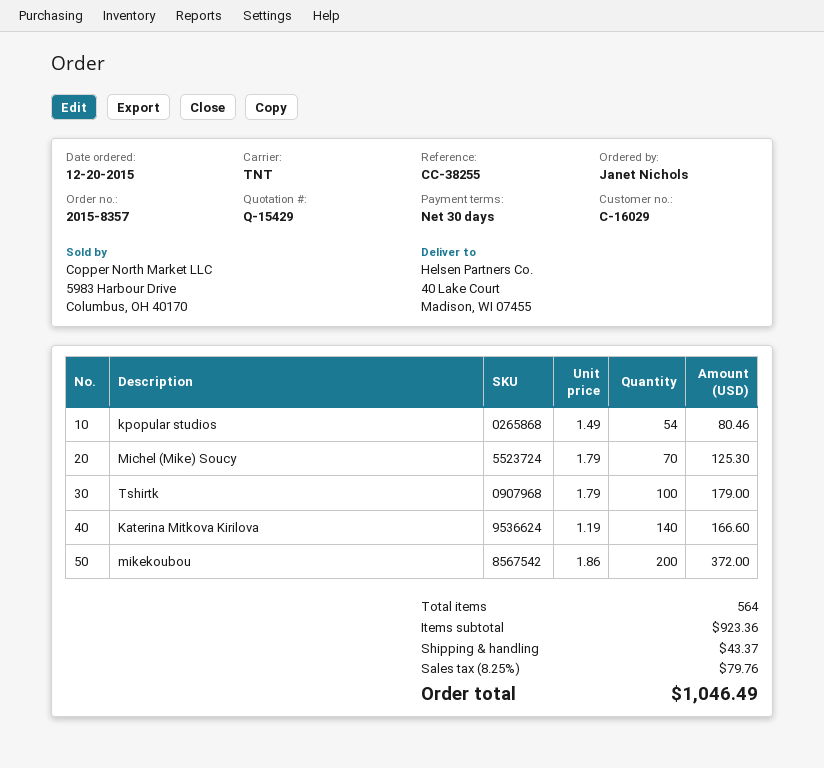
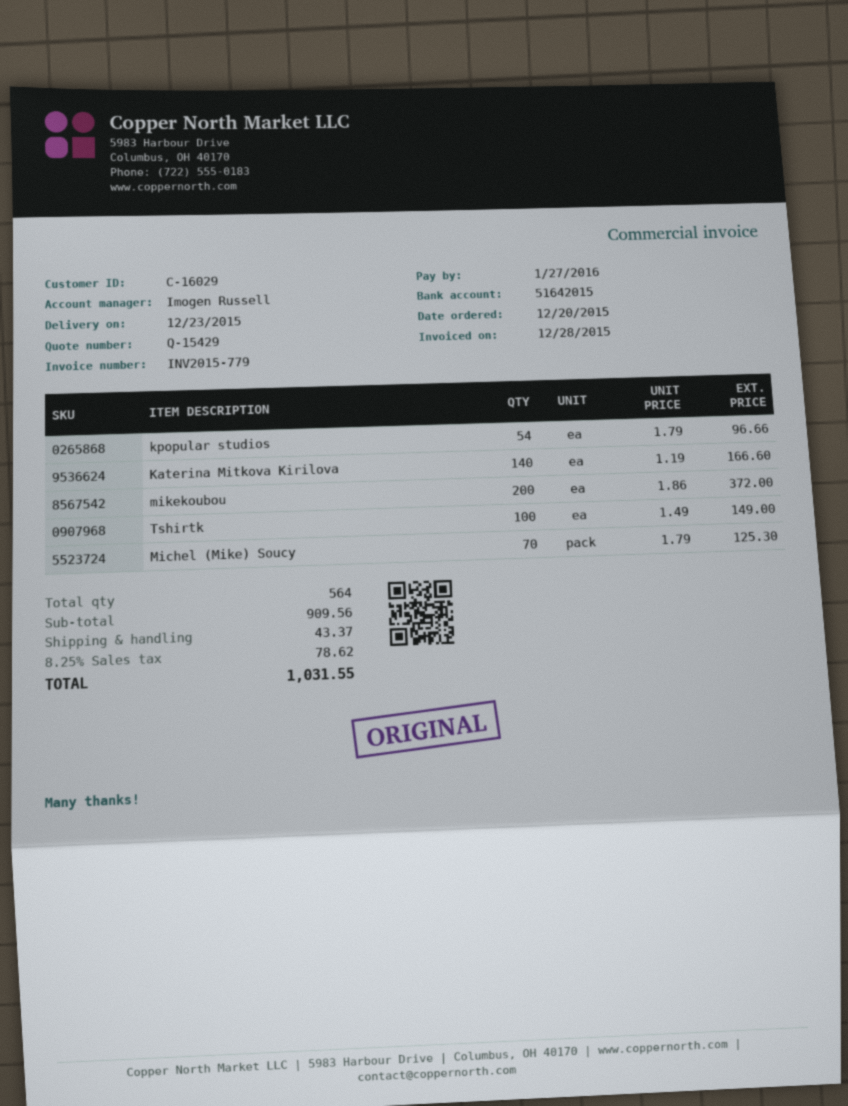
kpopular studios: 54 x 1.49 = 80.46 -> 54 x 1.79 = 96.66
Tshirtk: 100 x 1.79 = 179.00 -> 100 x 1.49 = 149.00
subtotal: 923.36 -> 909.56
tax: 8.25% = 79.76 -> 8.25% = 78.62
total: 1046.49 -> 1031.55

